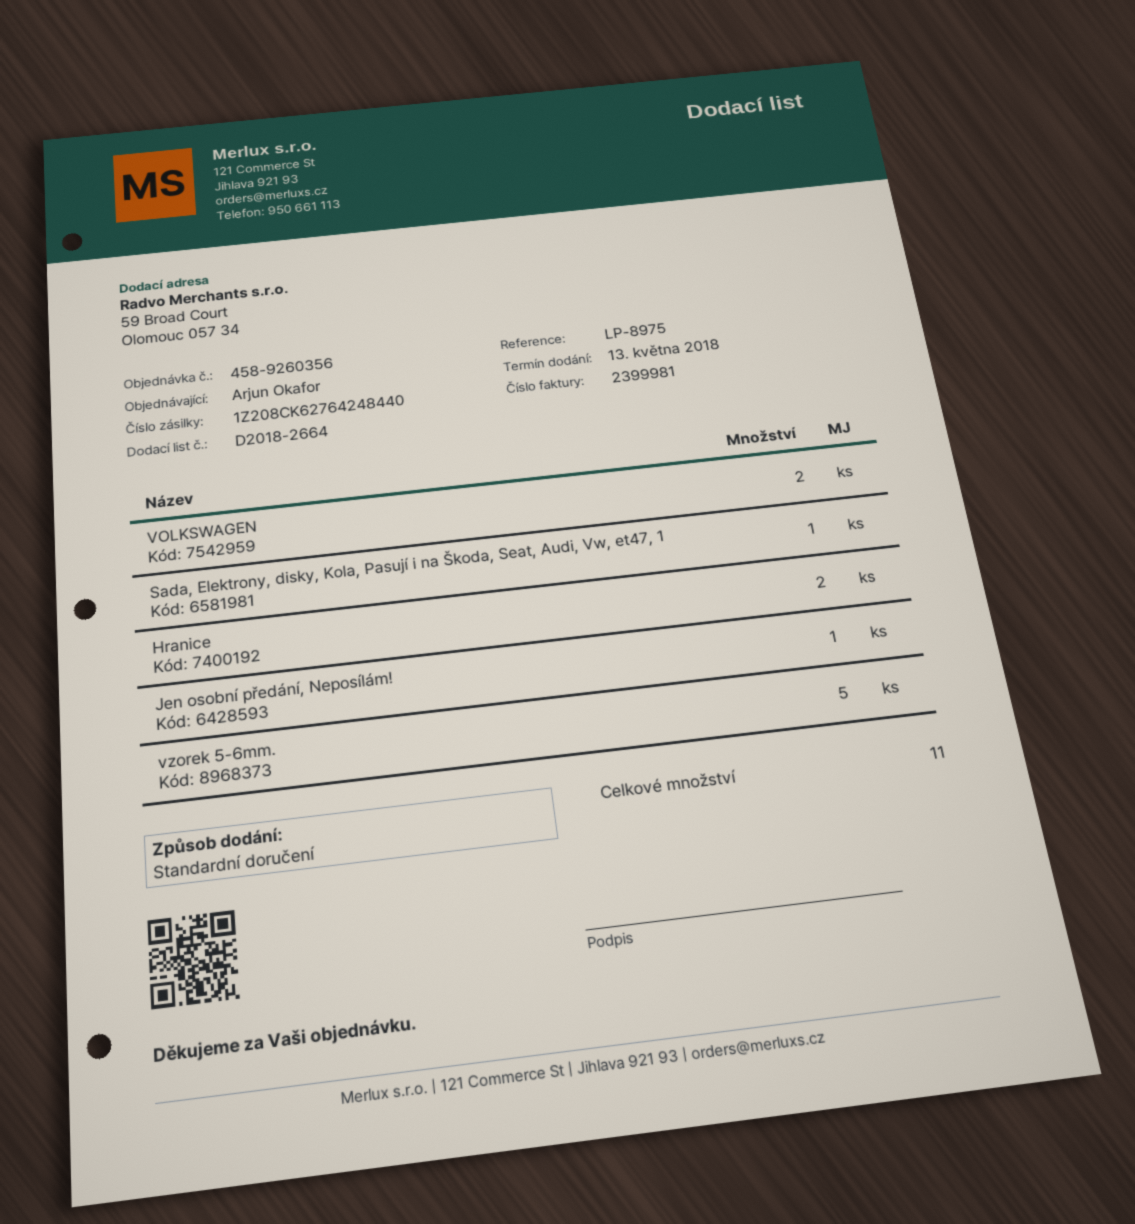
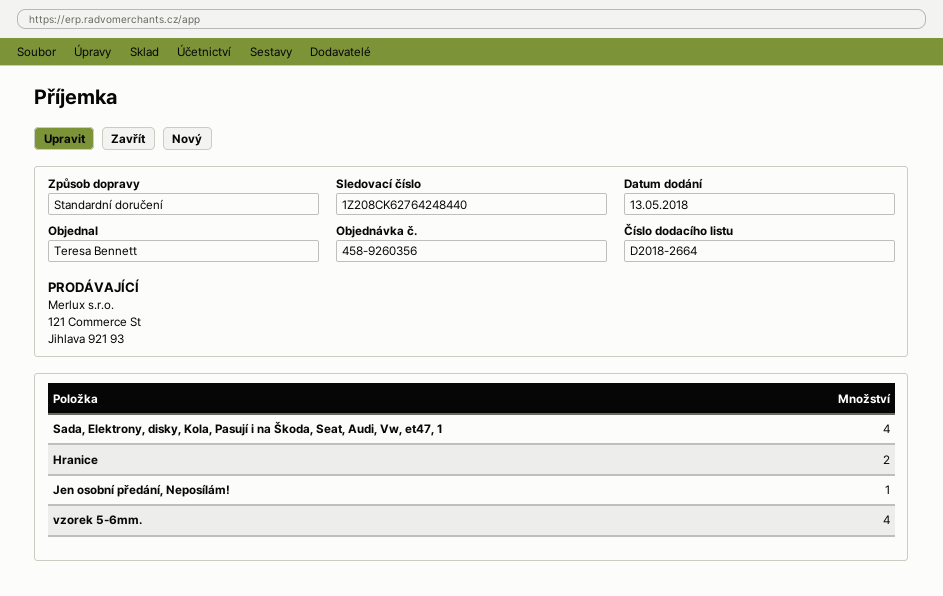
ordered by: Arjun Okafor -> Teresa Bennett
VOLKSWAGEN: 2 -> none
Sada, Elektrony, disky, Kola, Pasují i na Škoda, Seat, Audi, Vw, et47, 1: 1 -> 4
vzorek 5-6mm.: 5 -> 4

